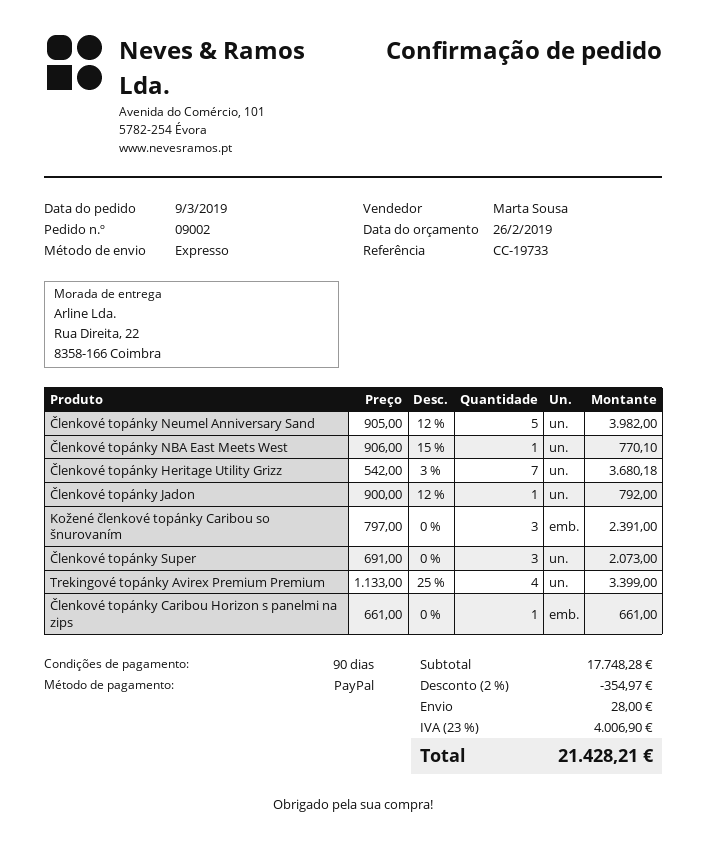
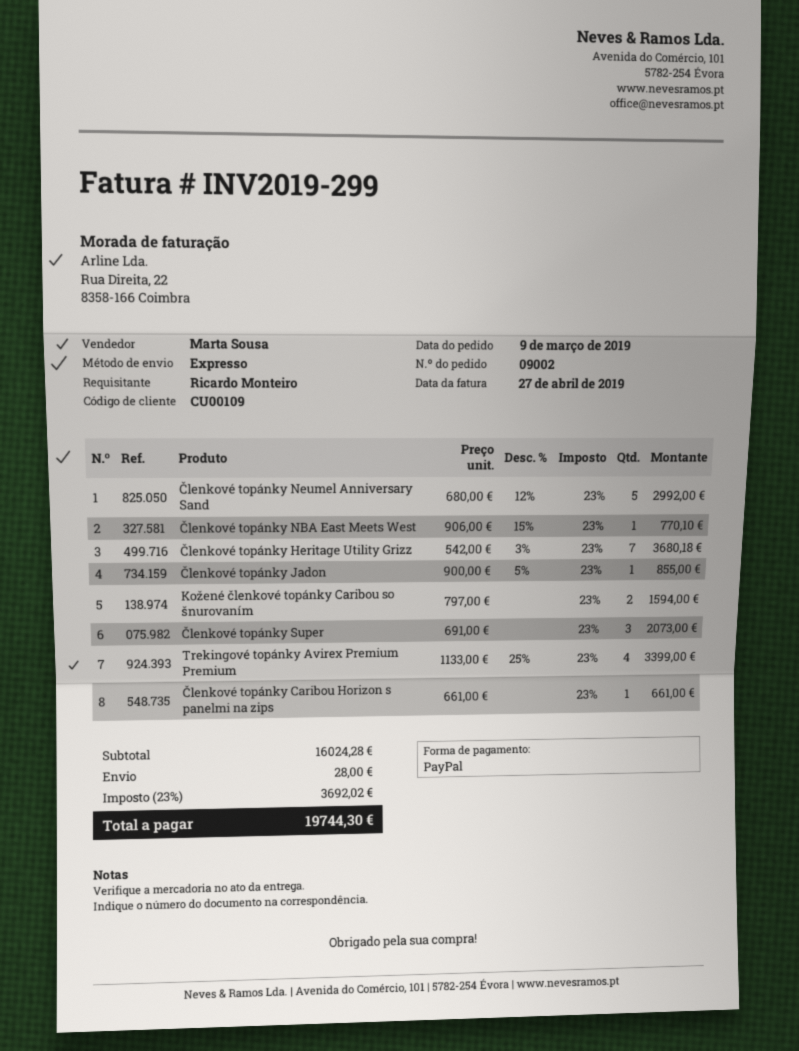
Členkové topánky Neumel Anniversary Sand: 5 x 905.00 - 12% = 3982.00 -> 5 x 680.00 - 12% = 2992.00
Členkové topánky Jadon: 1 x 900.00 - 12% = 792.00 -> 1 x 900.00 - 5% = 855.00
Kožené členkové topánky Caribou so šnurovaním: 3 x 797.00 = 2391.00 -> 2 x 797.00 = 1594.00
subtotal: 17748.28 -> 16024.28
discount: 2% = 354.97 -> none
tax: 23% = 4006.90 -> 23% = 3692.02
total: 21428.21 -> 19744.30

